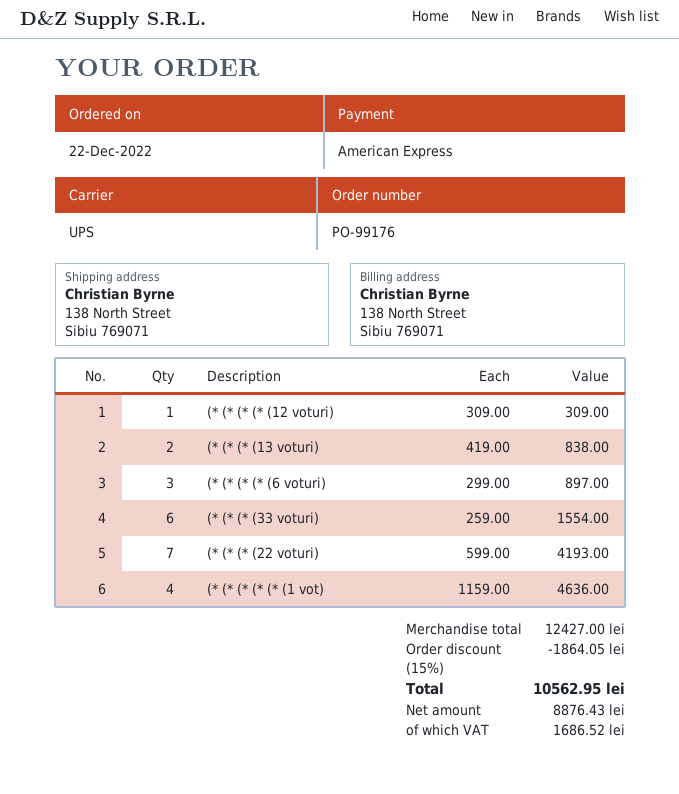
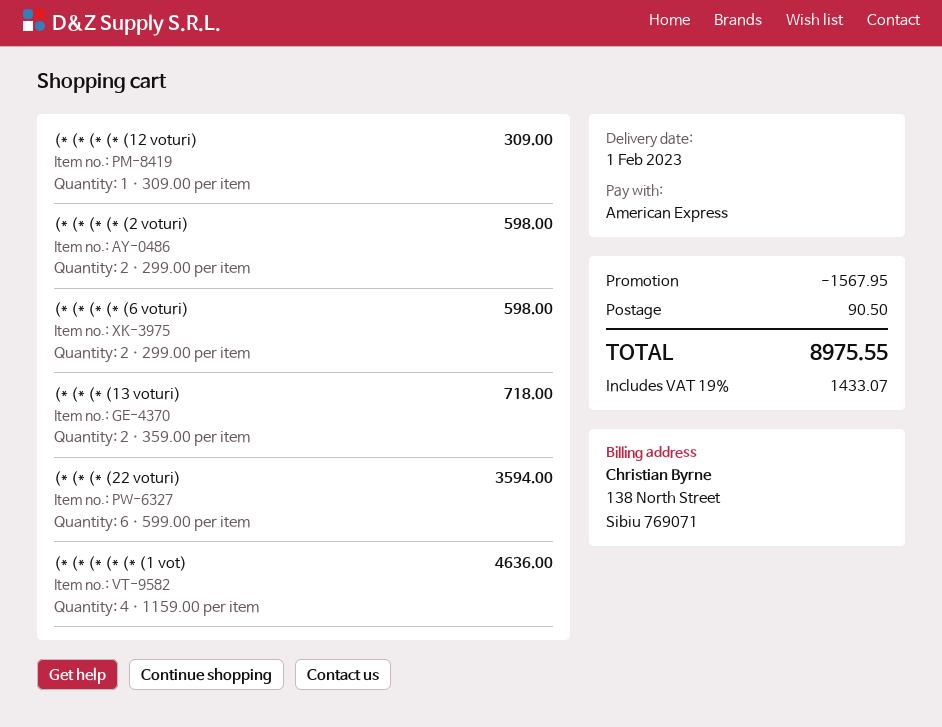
(* (* (* (13 voturi): 2 x 419.00 = 838.00 -> 2 x 359.00 = 718.00
(* (* (* (* (6 voturi): 3 x 299.00 = 897.00 -> 2 x 299.00 = 598.00
(* (* (* (33 voturi): 6 x 259.00 = 1554.00 -> none
(* (* (* (22 voturi): 7 x 599.00 = 4193.00 -> 6 x 599.00 = 3594.00
(* (* (* (* (2 voturi): none -> 2 x 299.00 = 598.00
discount: 1864.05 -> 1567.95
shipping: none -> 90.50
tax: 1686.52 -> 1433.07
total: 10562.95 -> 8975.55

